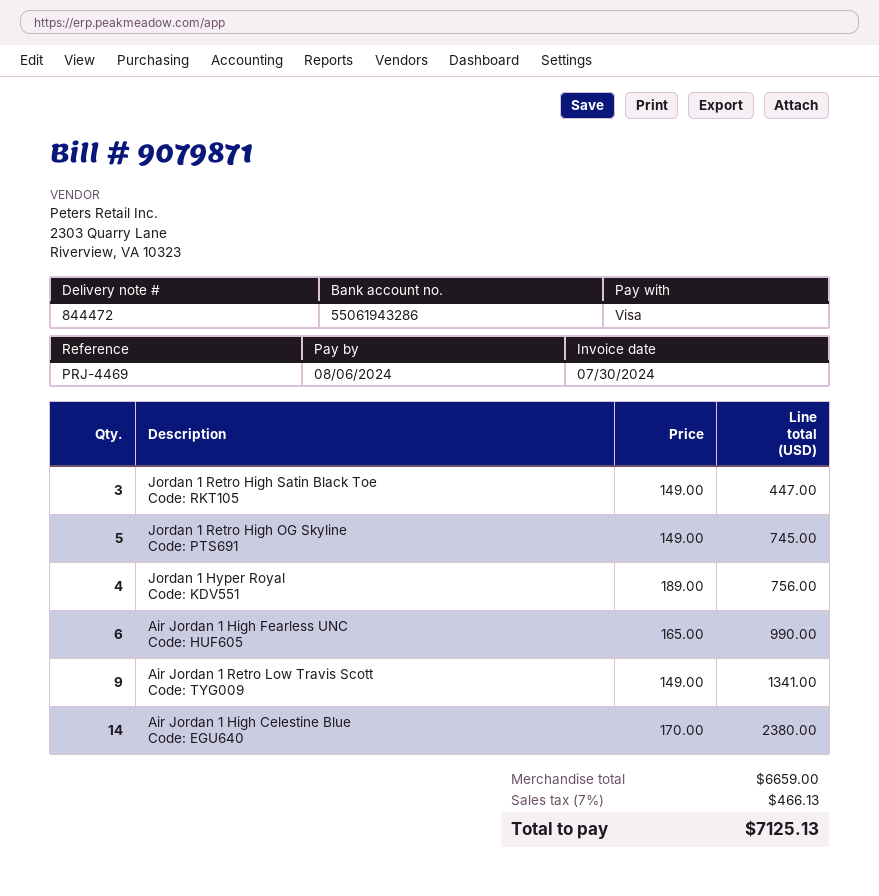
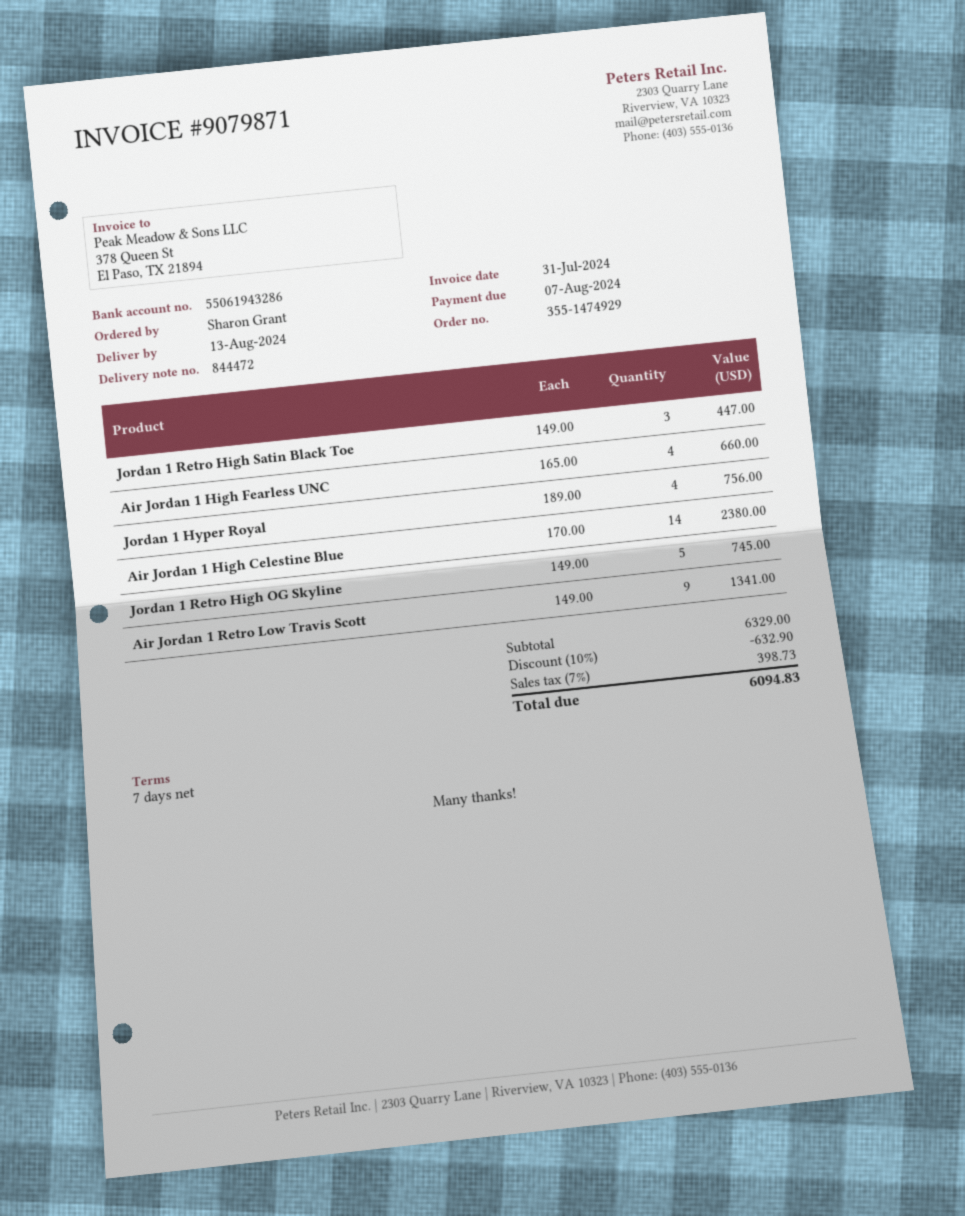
invoice date: 2024-07-30 -> 2024-07-31
due date: 2024-08-06 -> 2024-08-07
Air Jordan 1 High Fearless UNC: 6 x 165.00 = 990.00 -> 4 x 165.00 = 660.00
subtotal: 6659.00 -> 6329.00
discount: none -> 10% = 632.90
tax: 7% = 466.13 -> 7% = 398.73
total: 7125.13 -> 6094.83

